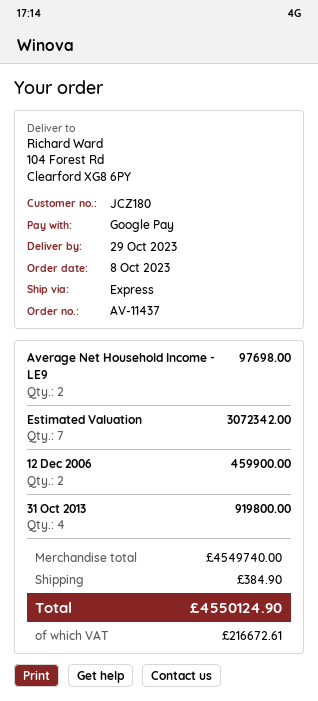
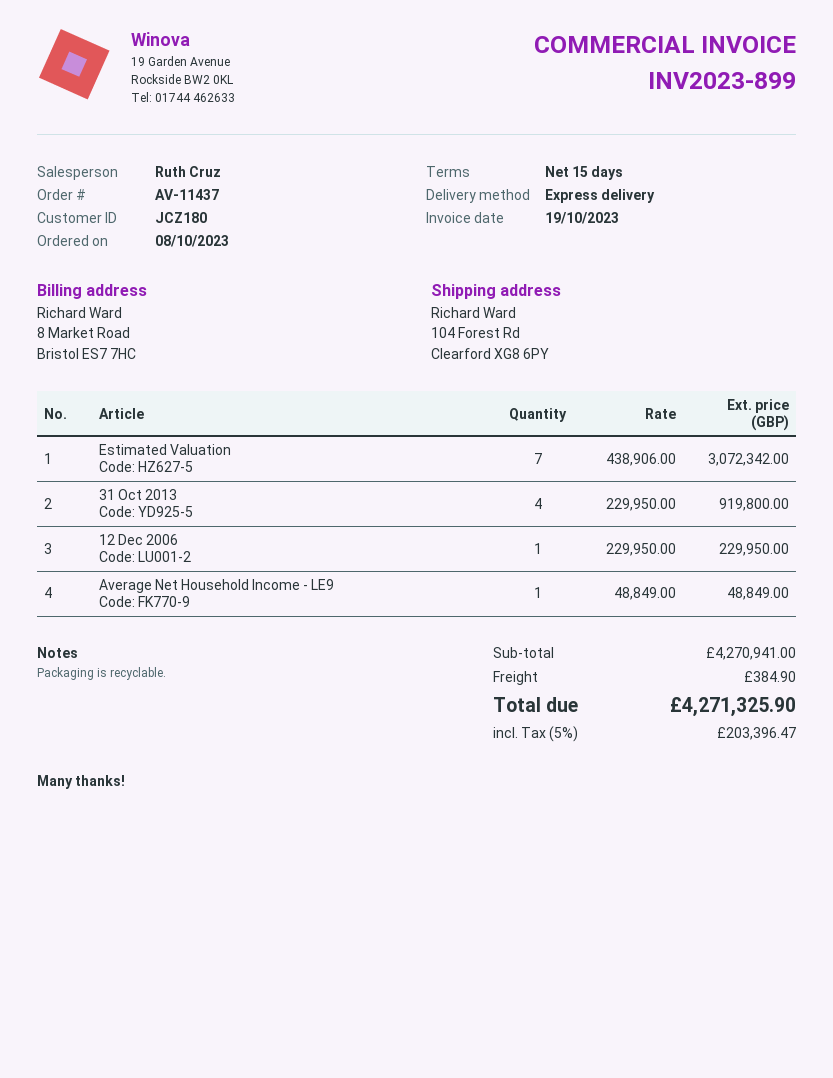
Average Net Household Income - LE9: 2 for 97698.00 -> 1 for 48849.00
12 Dec 2006: 2 for 459900.00 -> 1 for 229950.00
subtotal: 4549740.00 -> 4270941.00
tax: 216672.61 -> 203396.47
total: 4550124.90 -> 4271325.90

